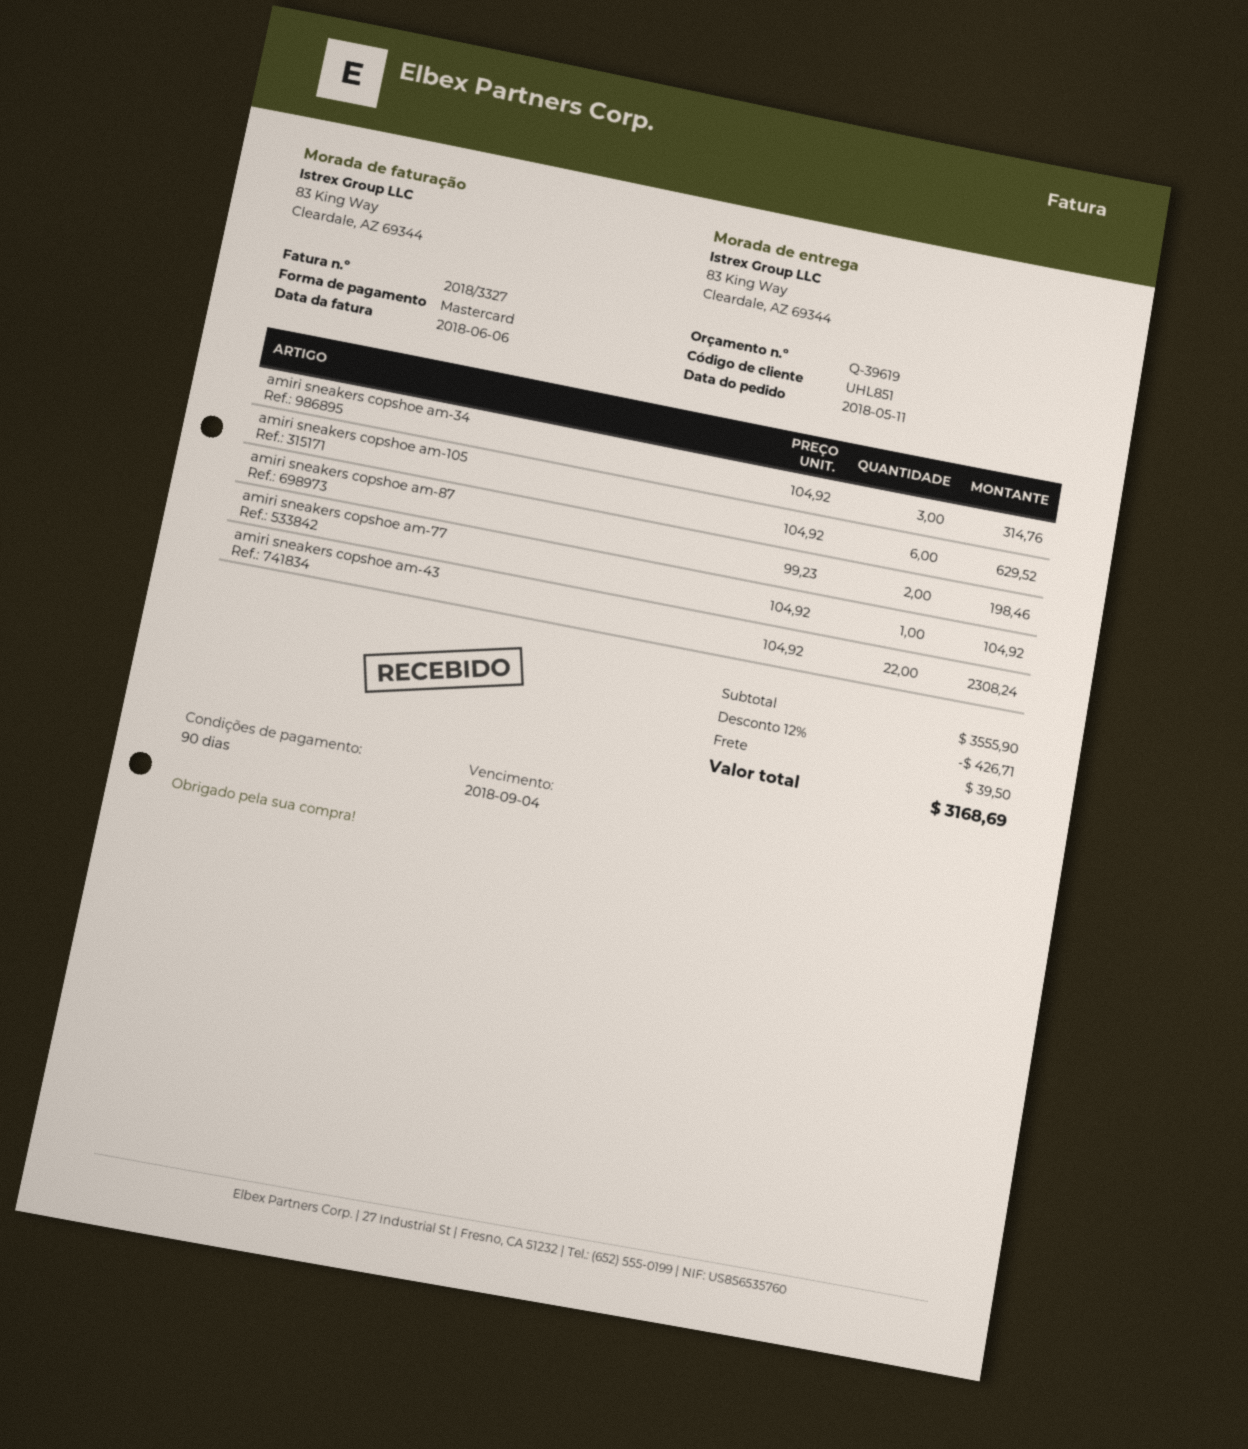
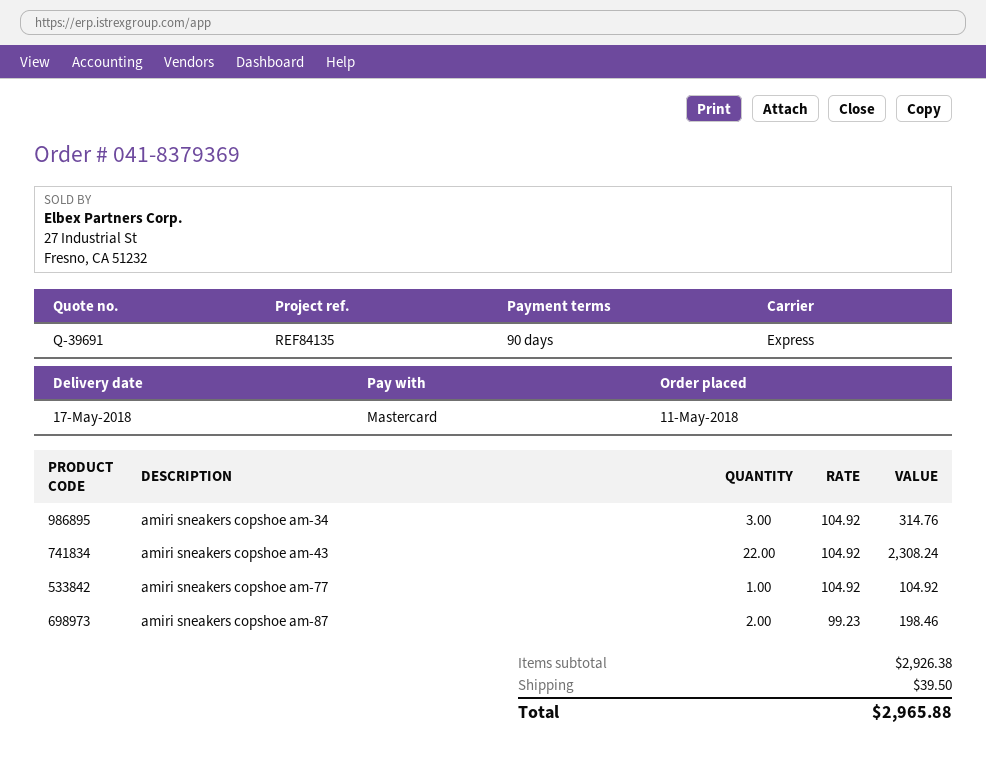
quote number: Q-39619 -> Q-39691
amiri sneakers copshoe am-105: 6 x 104.92 = 629.52 -> none
subtotal: 3555.90 -> 2926.38
discount: 12% = 426.71 -> none
total: 3168.69 -> 2965.88

